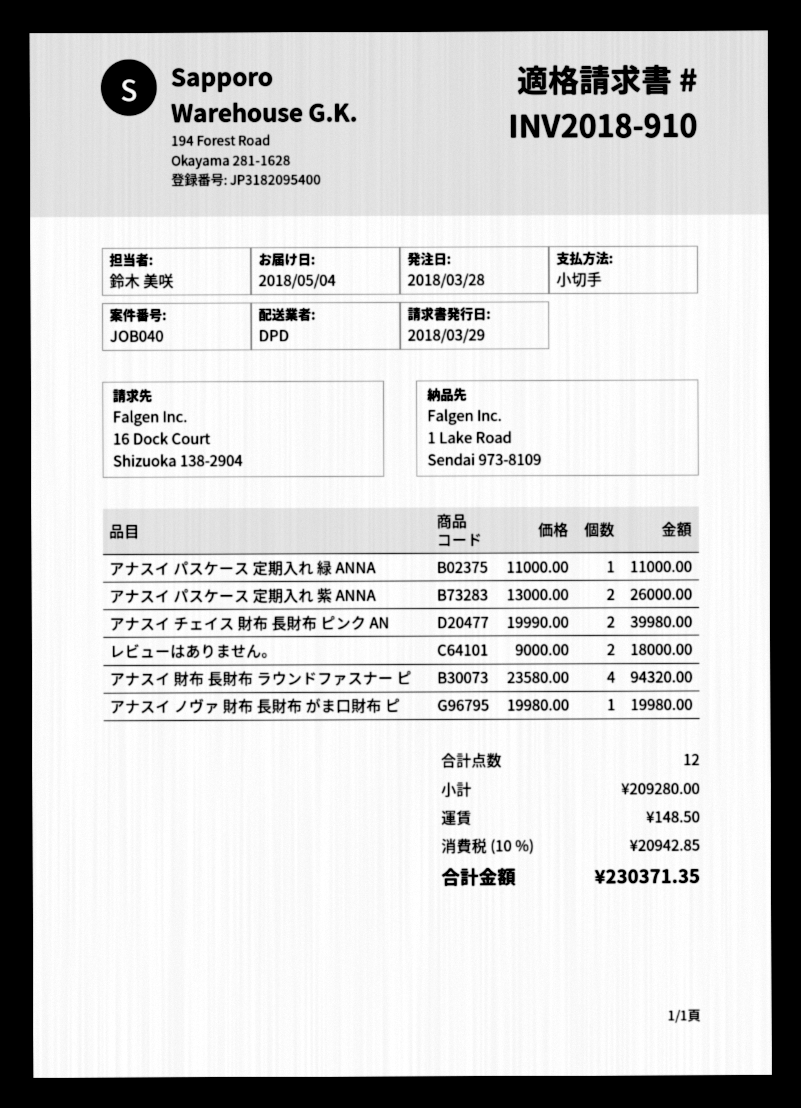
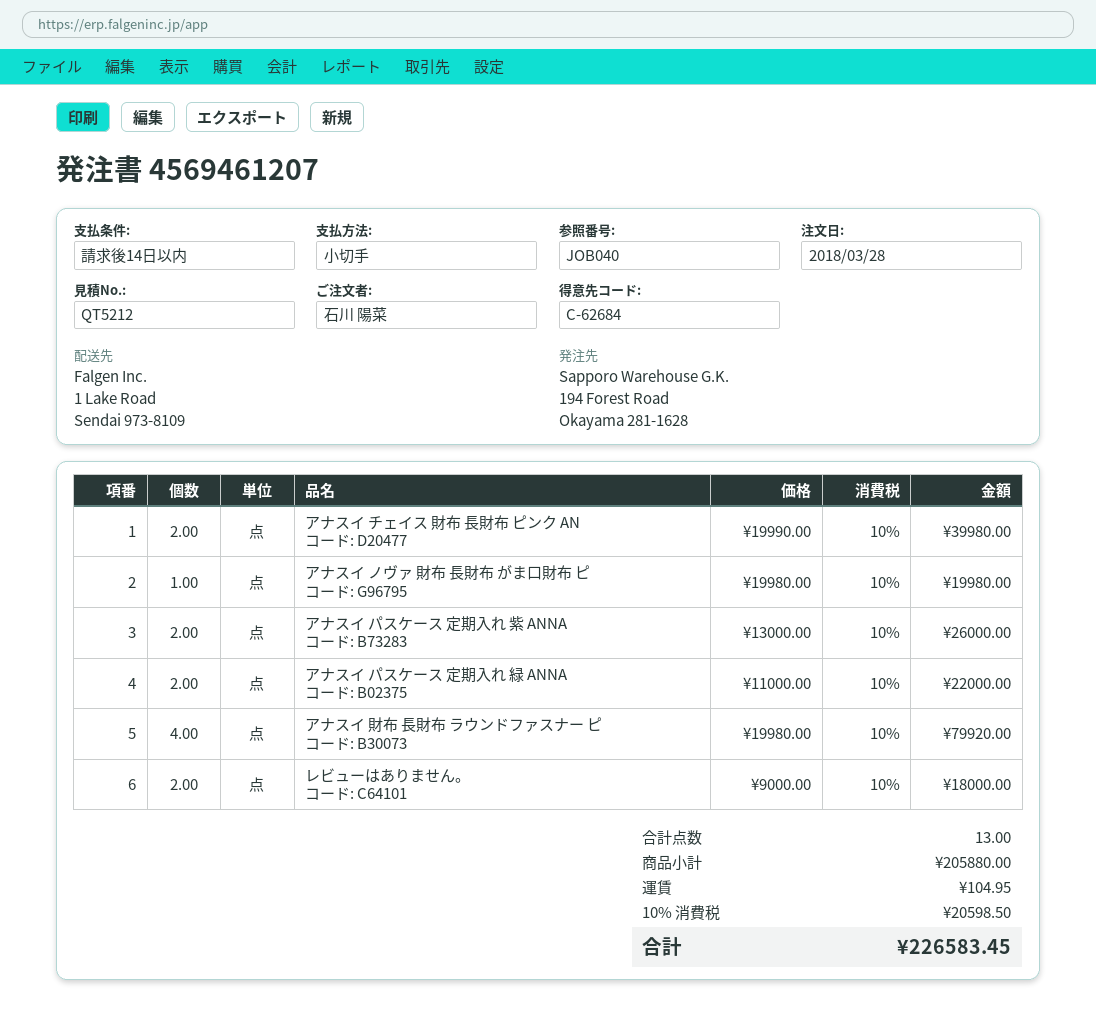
アナスイ パスケース 定期入れ 緑 ANNA: 1 x 11000.00 = 11000.00 -> 2 x 11000.00 = 22000.00
アナスイ 財布 長財布 ラウンドファスナー ピ: 4 x 23580.00 = 94320.00 -> 4 x 19980.00 = 79920.00
total quantity: 12 -> 13
subtotal: 209280.00 -> 205880.00
shipping: 148.50 -> 104.95
tax: 10% = 20942.85 -> 10% = 20598.50
total: 230371.35 -> 226583.45

